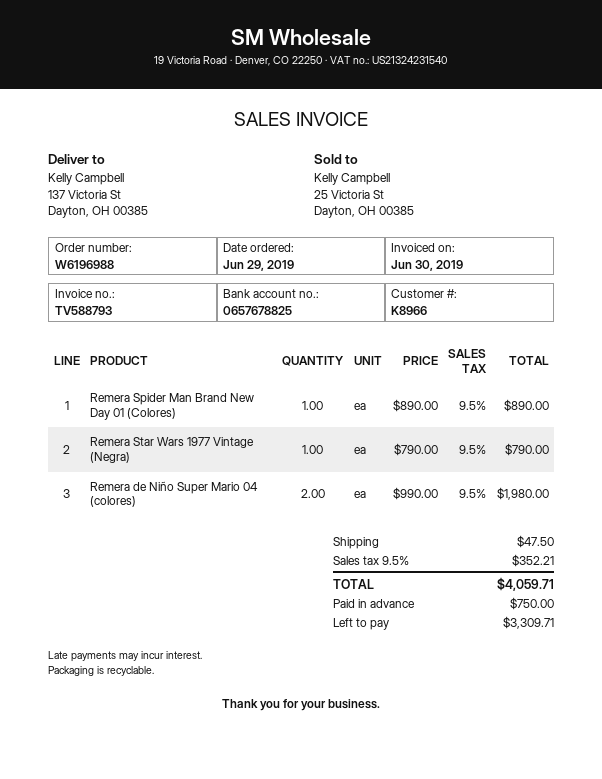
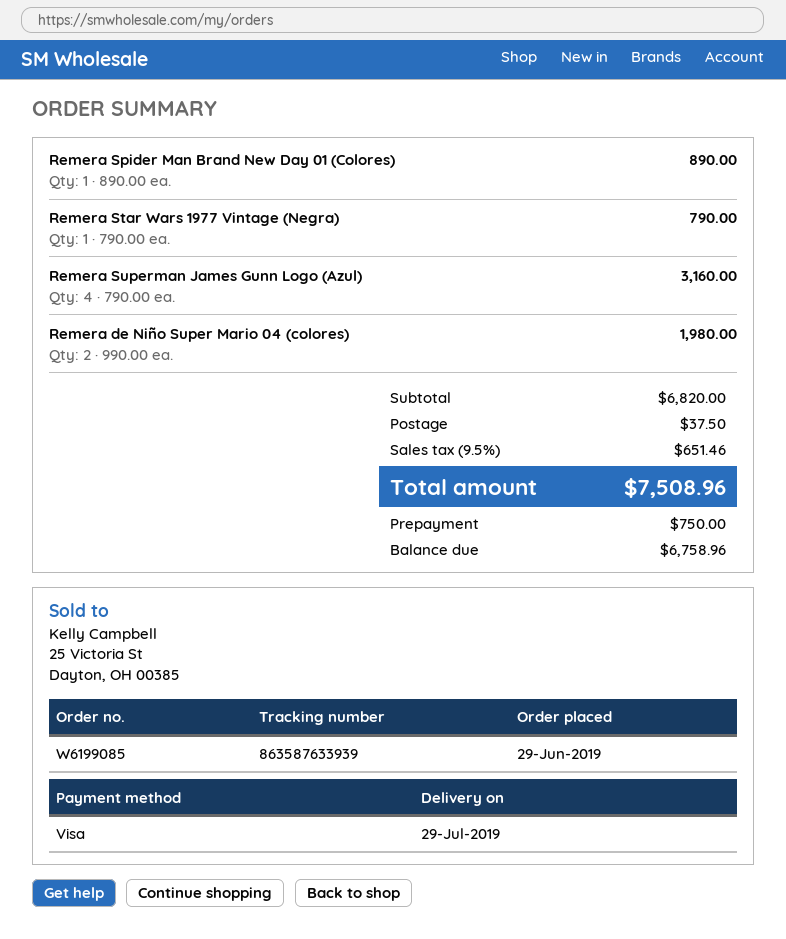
order number: W6196988 -> W6199085
Remera Superman James Gunn Logo (Azul): none -> 4 x 790.00 = 3160.00
shipping: 47.50 -> 37.50
tax: 9.5% = 352.21 -> 9.5% = 651.46
total: 4059.71 -> 7508.96
balance: 3309.71 -> 6758.96

